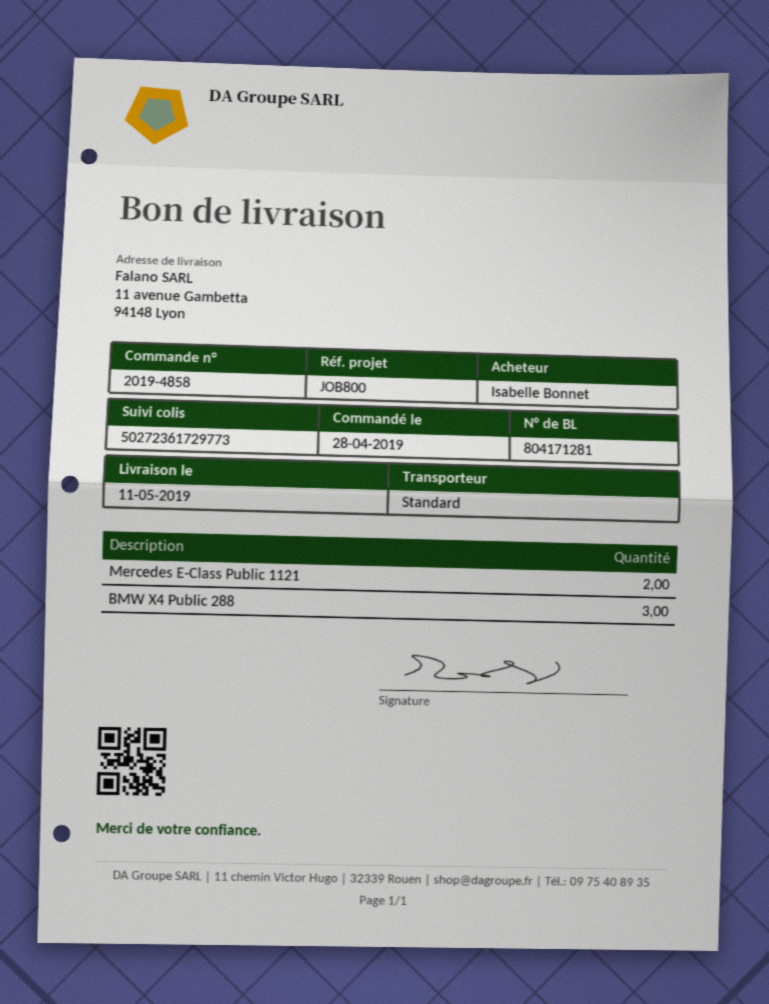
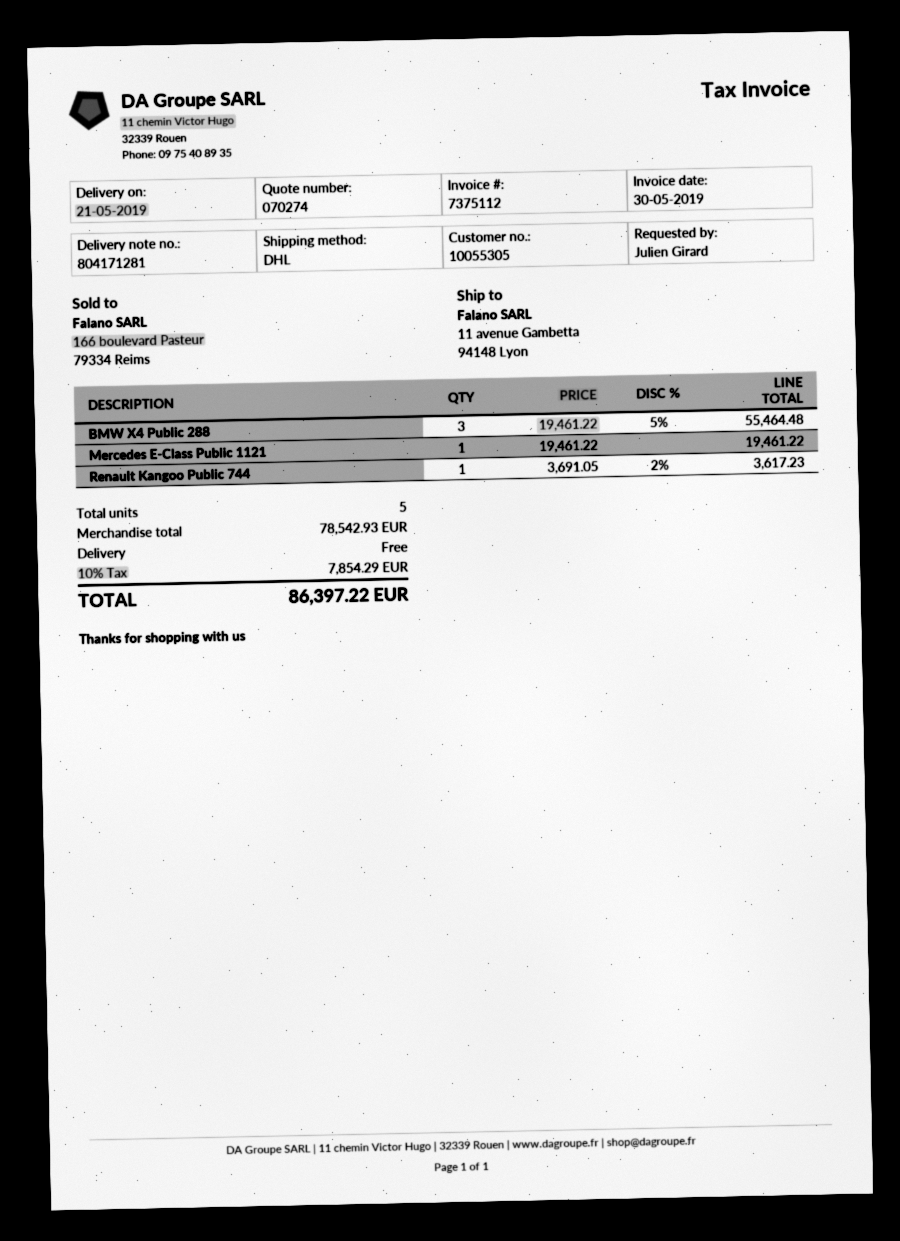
delivery date: 2019-05-11 -> 2019-05-21
ordered by: Isabelle Bonnet -> Julien Girard
shipping method: standard -> DHL
Mercedes E-Class Public 1121: 2 -> 1
Renault Kangoo Public 744: none -> 1

